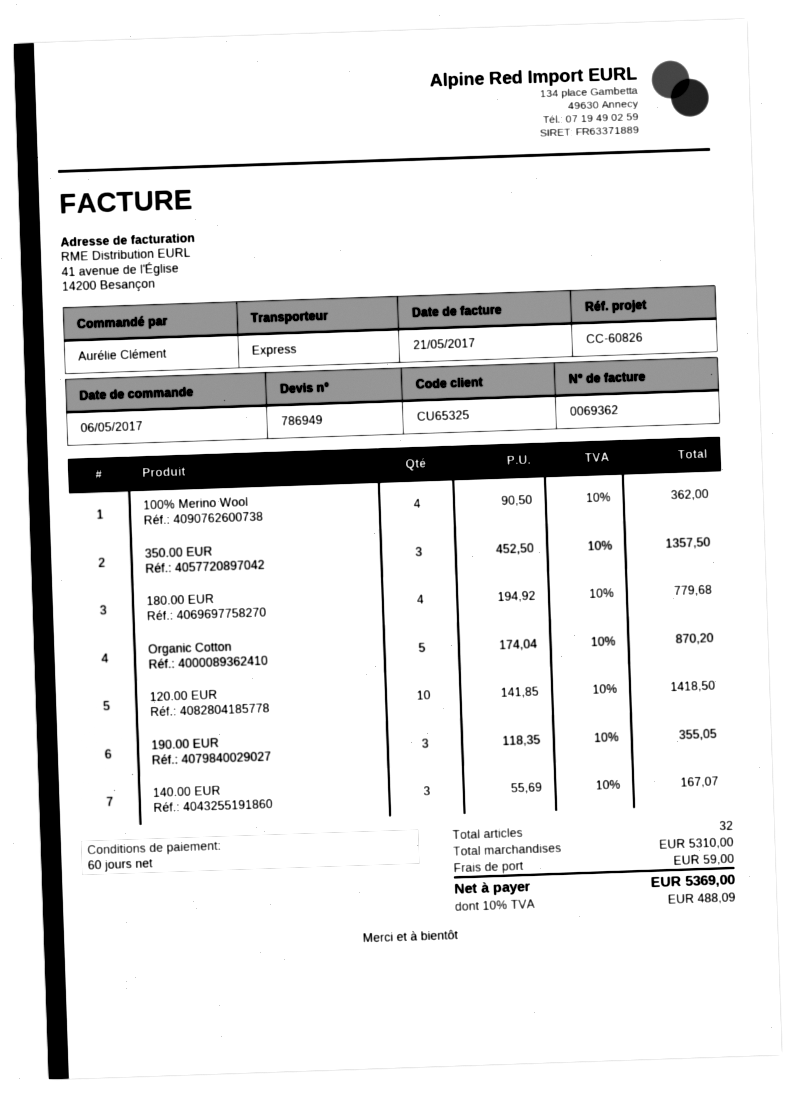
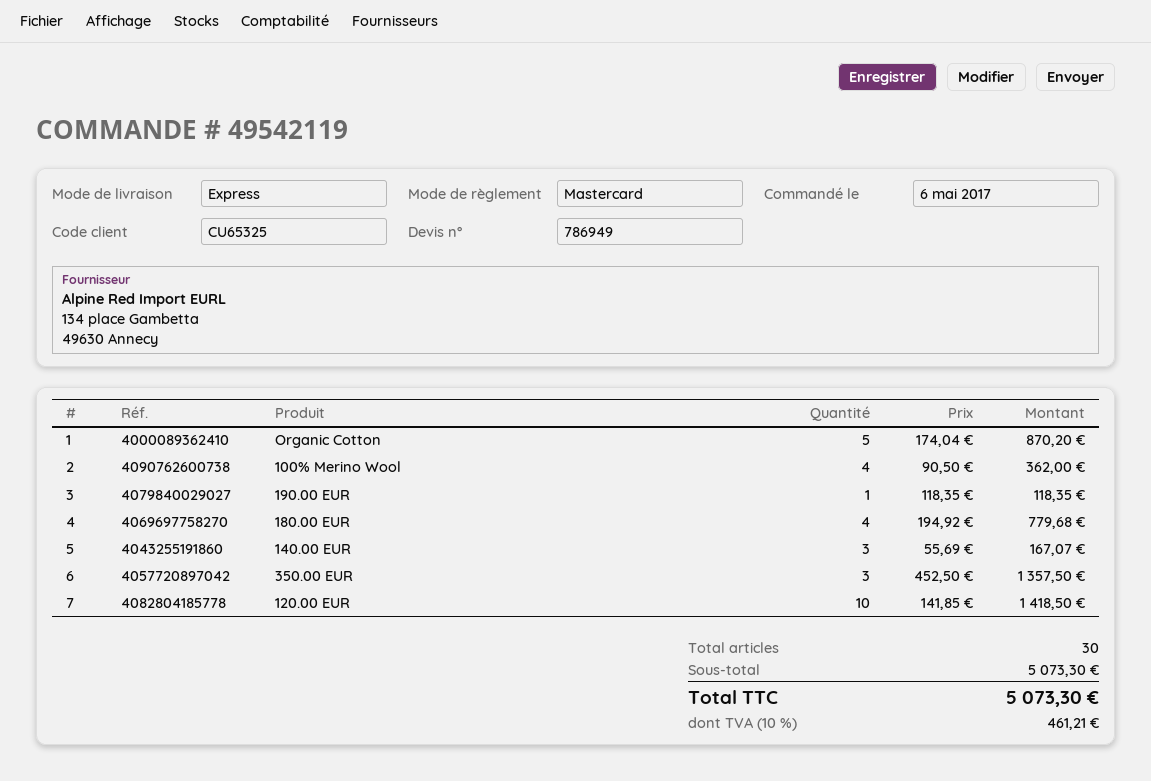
190.00 EUR: 3 x 118.35 = 355.05 -> 1 x 118.35 = 118.35
total quantity: 32 -> 30
subtotal: 5310.00 -> 5073.30
shipping: 59.00 -> none
tax: 10% = 488.09 -> 10% = 461.21
total: 5369.00 -> 5073.30

